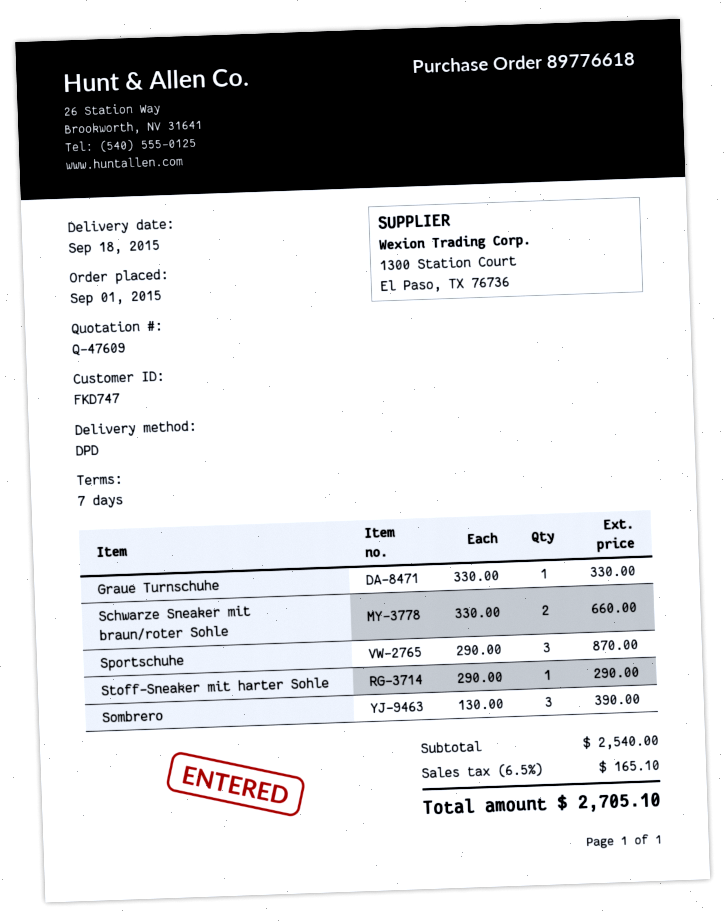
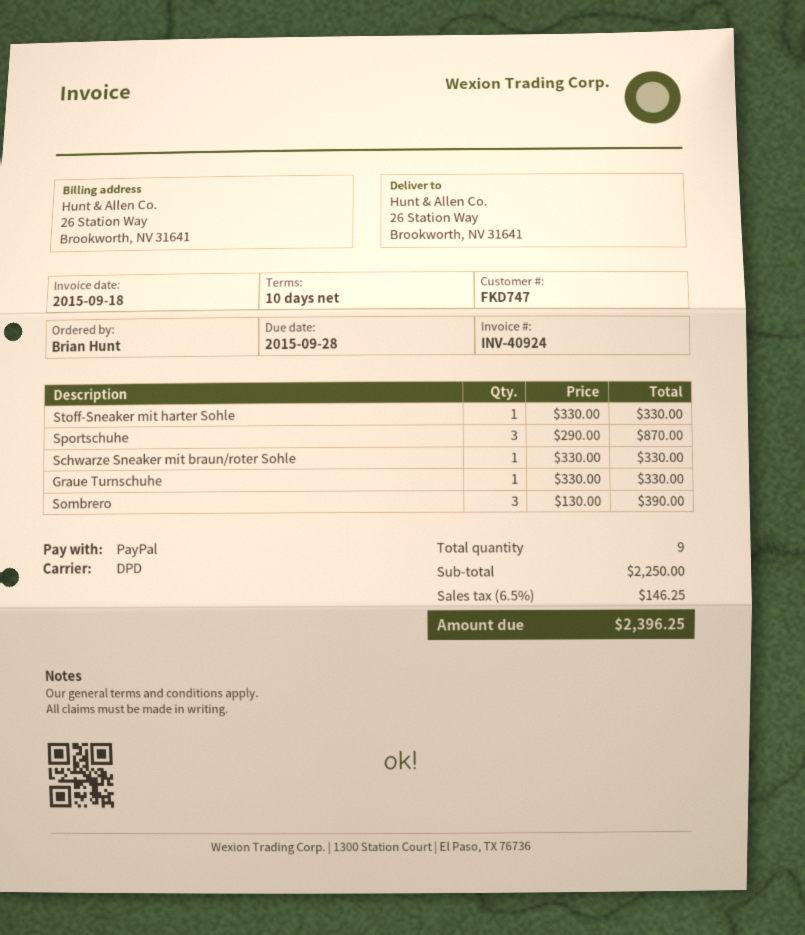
payment terms: 7 days -> 10 days
Schwarze Sneaker mit braun/roter Sohle: 2 x 330.00 = 660.00 -> 1 x 330.00 = 330.00
Stoff-Sneaker mit harter Sohle: 1 x 290.00 = 290.00 -> 1 x 330.00 = 330.00
subtotal: 2540.00 -> 2250.00
tax: 6.5% = 165.10 -> 6.5% = 146.25
total: 2705.10 -> 2396.25

